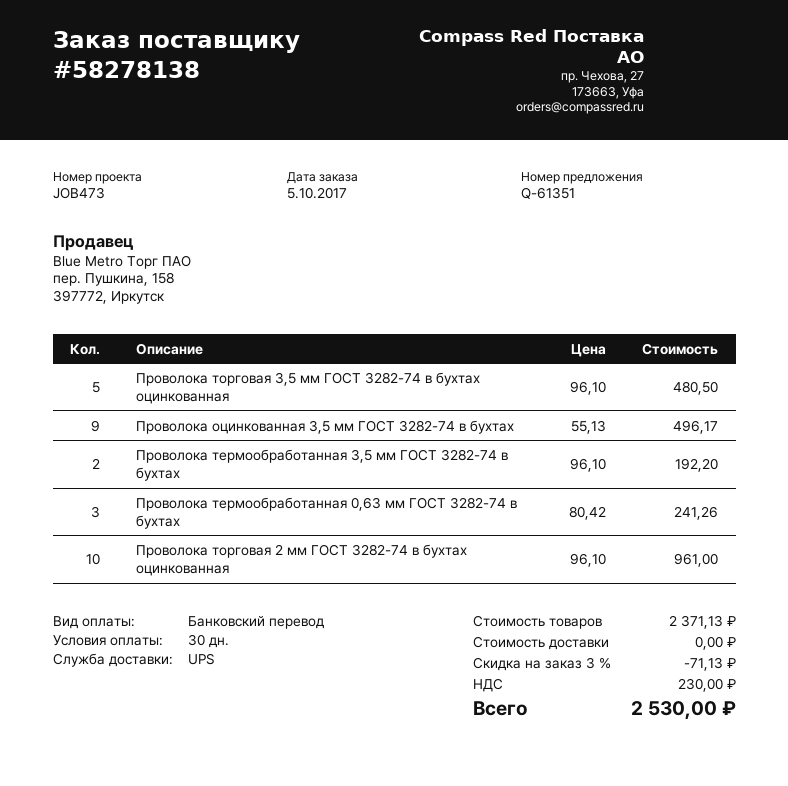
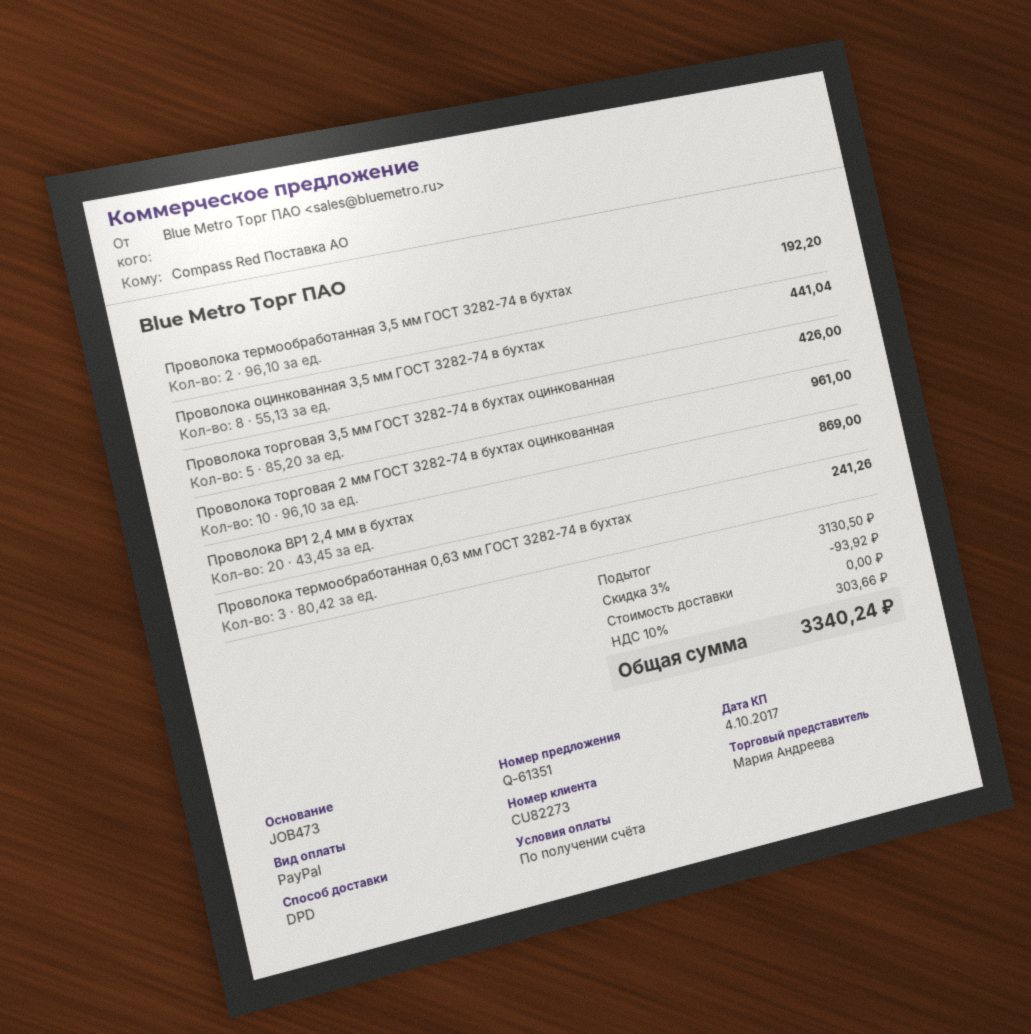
payment terms: 30 days -> on receipt
payment method: bank transfer -> PayPal
shipping method: UPS -> DPD
Проволока торговая 3,5 мм ГОСТ 3282-74 в бухтах оцинкованная: 5 x 96.10 = 480.50 -> 5 x 85.20 = 426.00
Проволока оцинкованная 3,5 мм ГОСТ 3282-74 в бухтах: 9 x 55.13 = 496.17 -> 8 x 55.13 = 441.04
Проволока ВР1 2,4 мм в бухтах: none -> 20 x 43.45 = 869.00
subtotal: 2371.13 -> 3130.50
discount: 3% = 71.13 -> 3% = 93.92
tax: 230.00 -> 303.66
total: 2530.00 -> 3340.24

